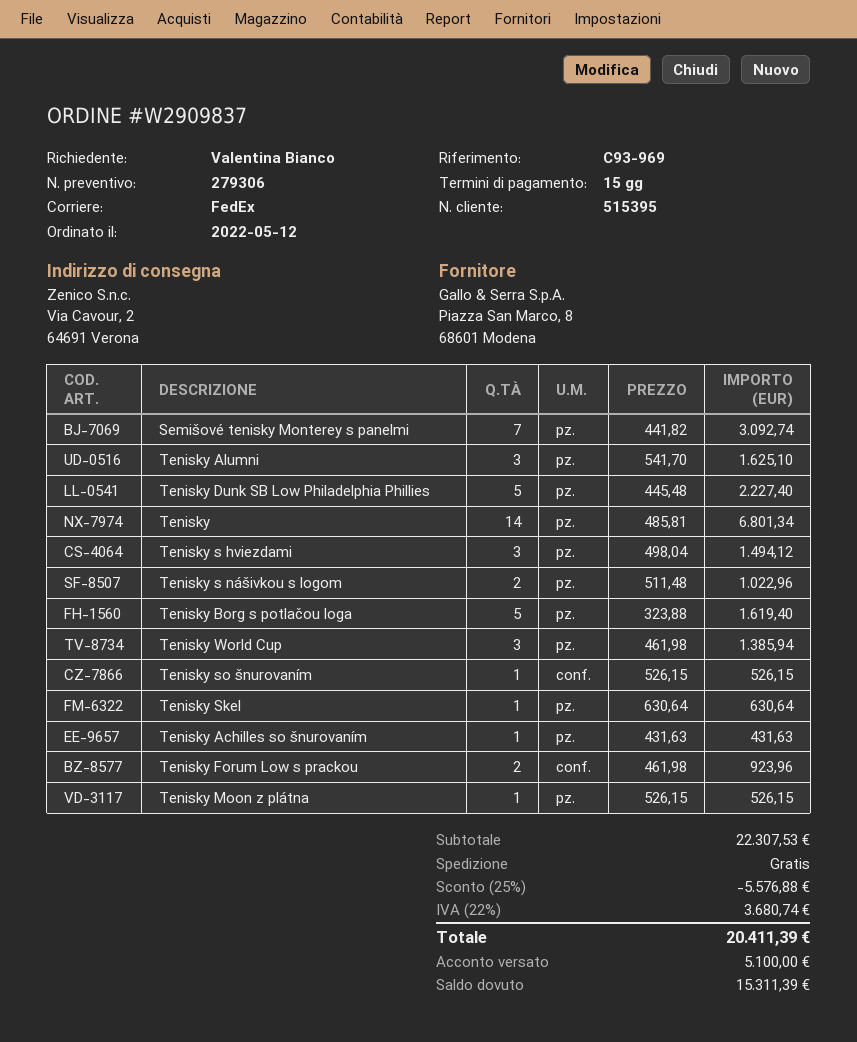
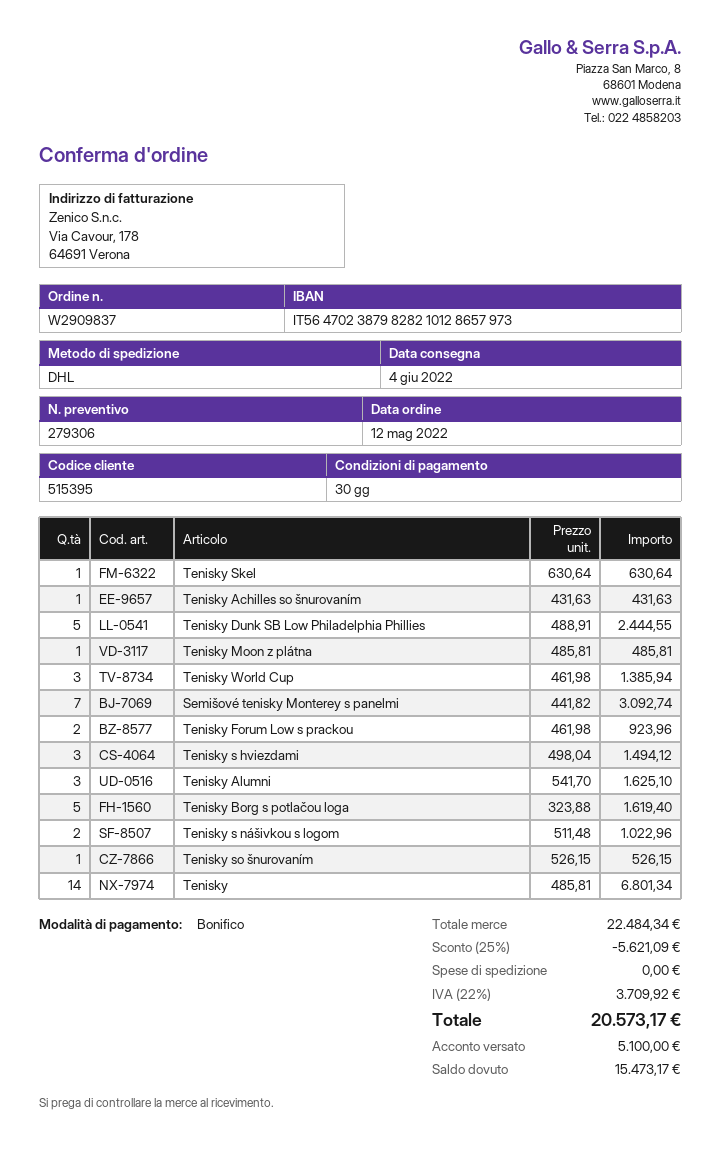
payment terms: 15 days -> 30 days
shipping method: FedEx -> DHL
Tenisky Dunk SB Low Philadelphia Phillies: 5 x 445.48 = 2227.40 -> 5 x 488.91 = 2444.55
Tenisky Moon z plátna: 1 x 526.15 = 526.15 -> 1 x 485.81 = 485.81
subtotal: 22307.53 -> 22484.34
discount: 25% = 5576.88 -> 25% = 5621.09
tax: 22% = 3680.74 -> 22% = 3709.92
total: 20411.39 -> 20573.17
balance: 15311.39 -> 15473.17

